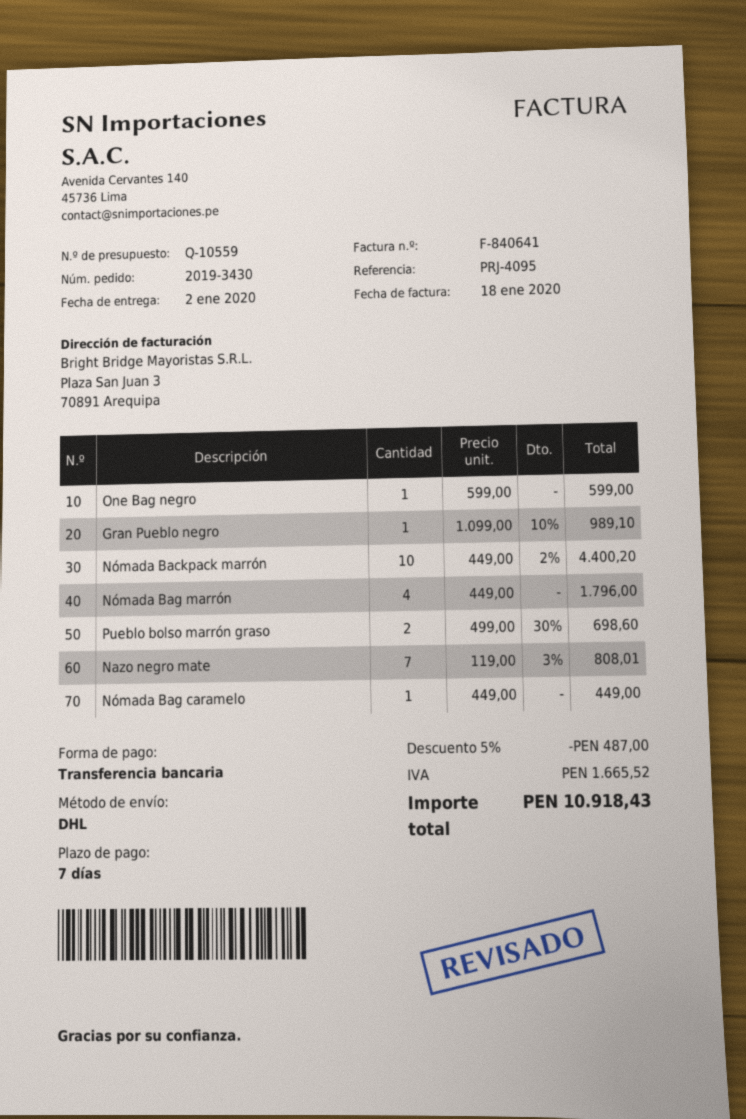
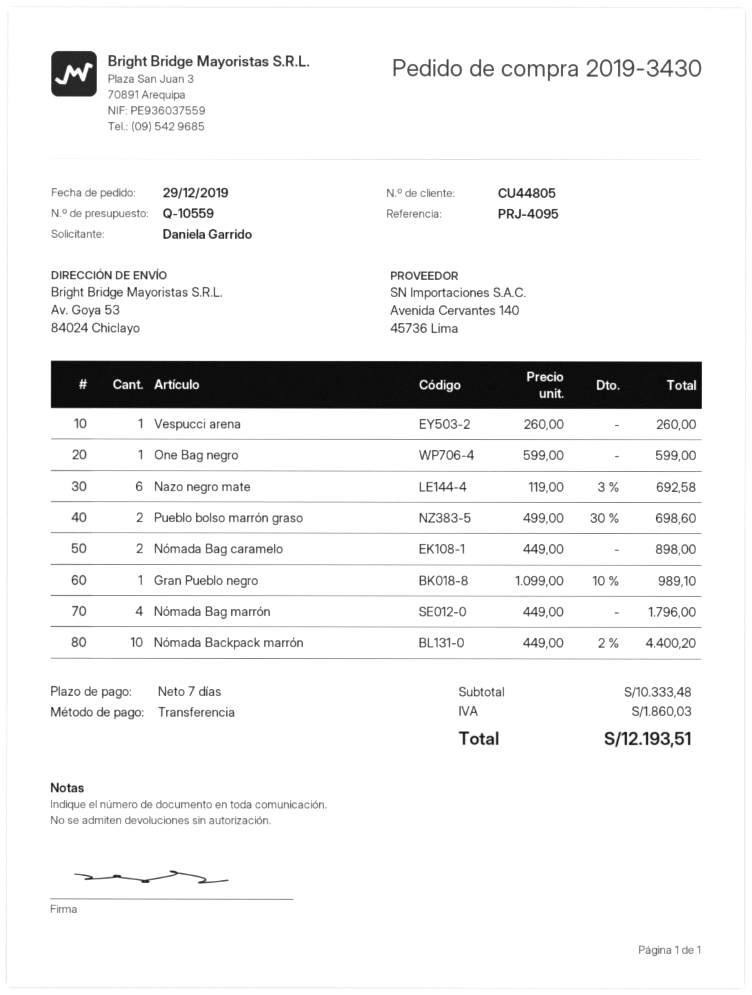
Nazo negro mate: 7 x 119.00 - 3% = 808.01 -> 6 x 119.00 - 3% = 692.58
Nómada Bag caramelo: 1 x 449.00 = 449.00 -> 2 x 449.00 = 898.00
Vespucci arena: none -> 1 x 260.00 = 260.00
discount: 5% = 487.00 -> none
tax: 1665.52 -> 1860.03
total: 10918.43 -> 12193.51

